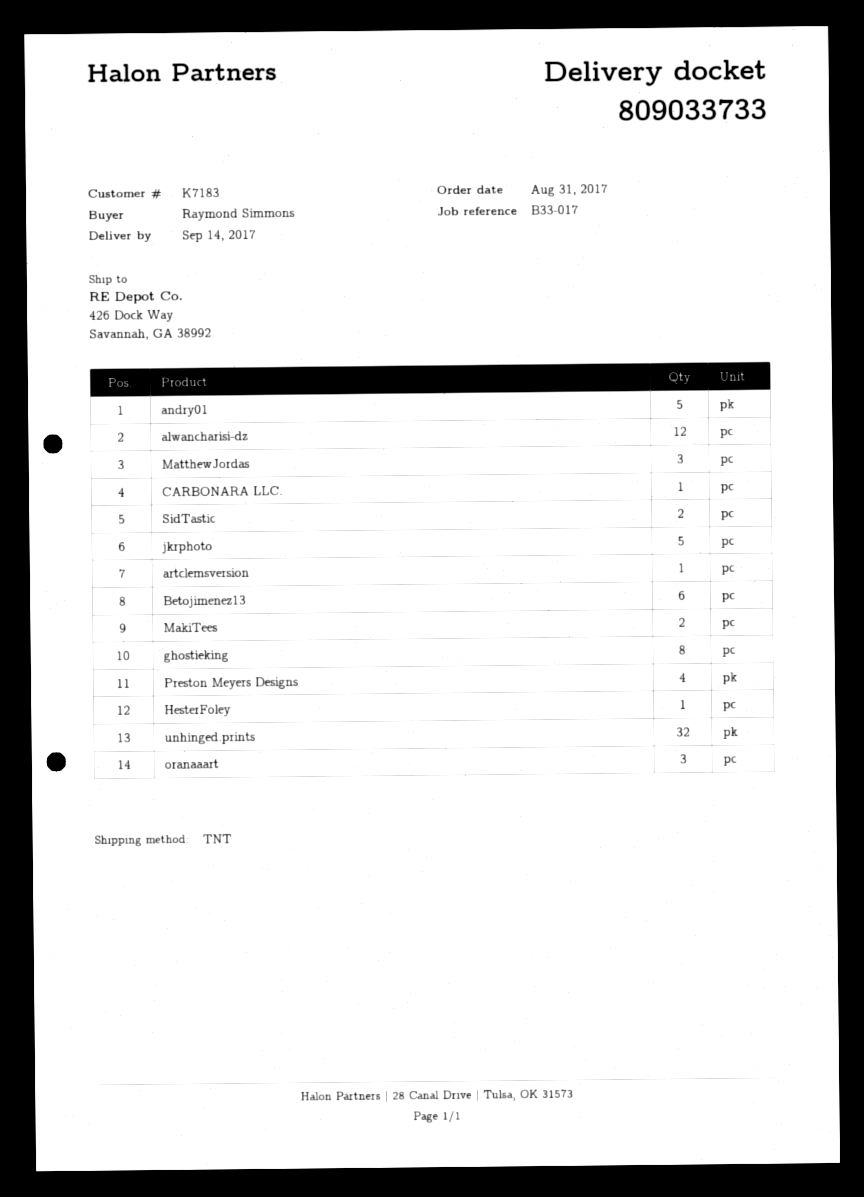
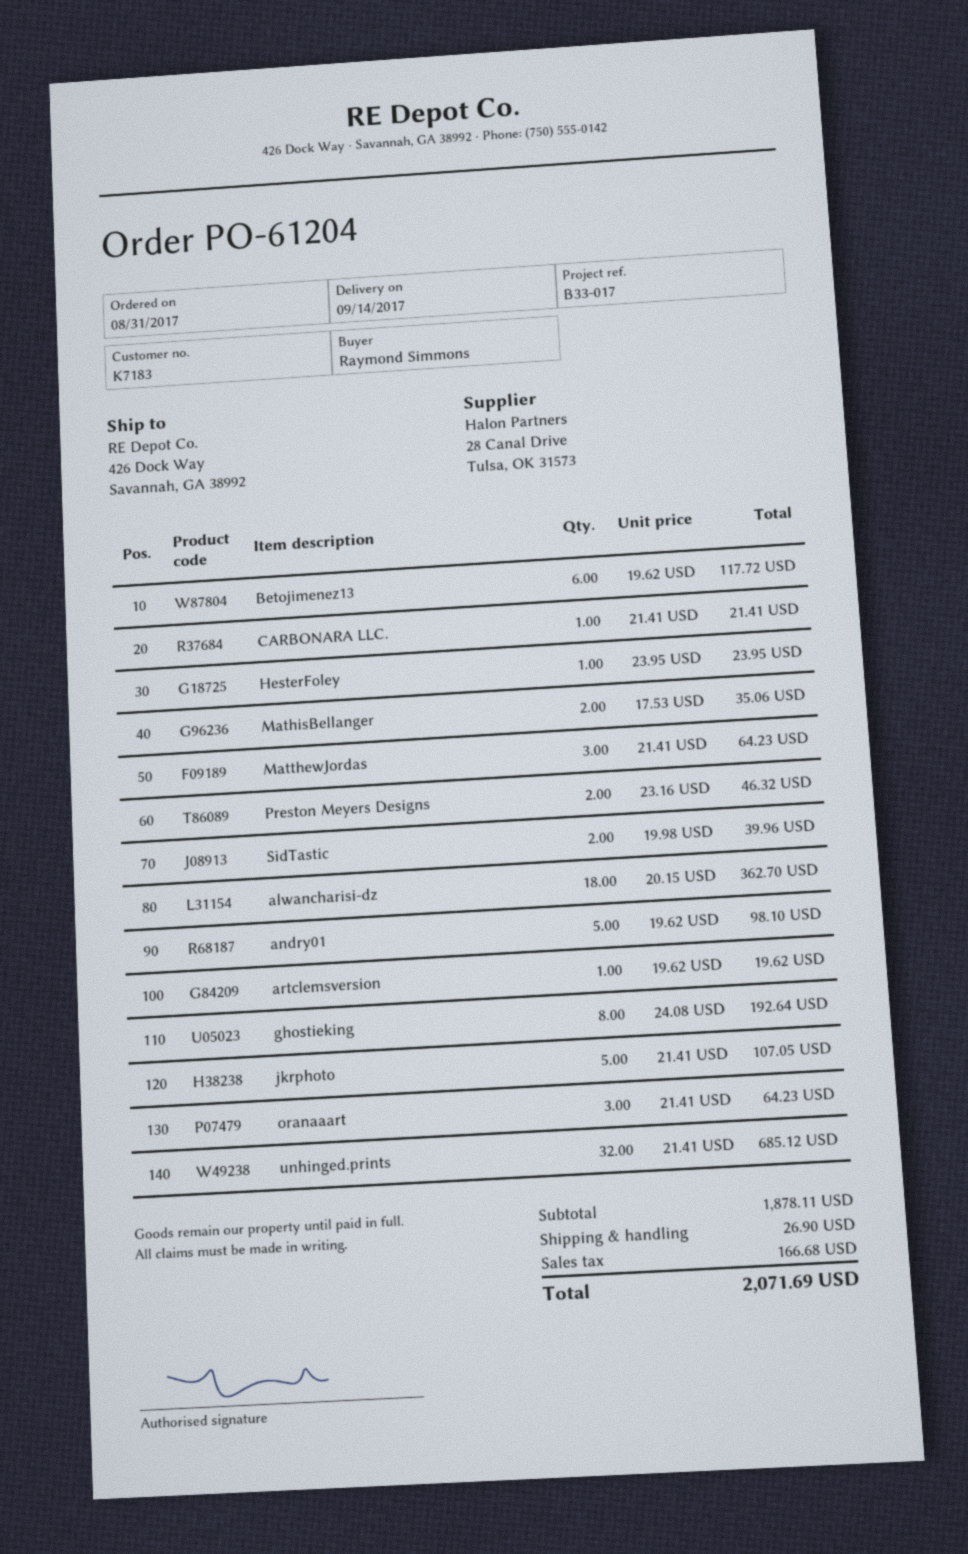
alwancharisi-dz: 12 -> 18
MakiTees: 2 -> none
Preston Meyers Designs: 4 -> 2
MathisBellanger: none -> 2

